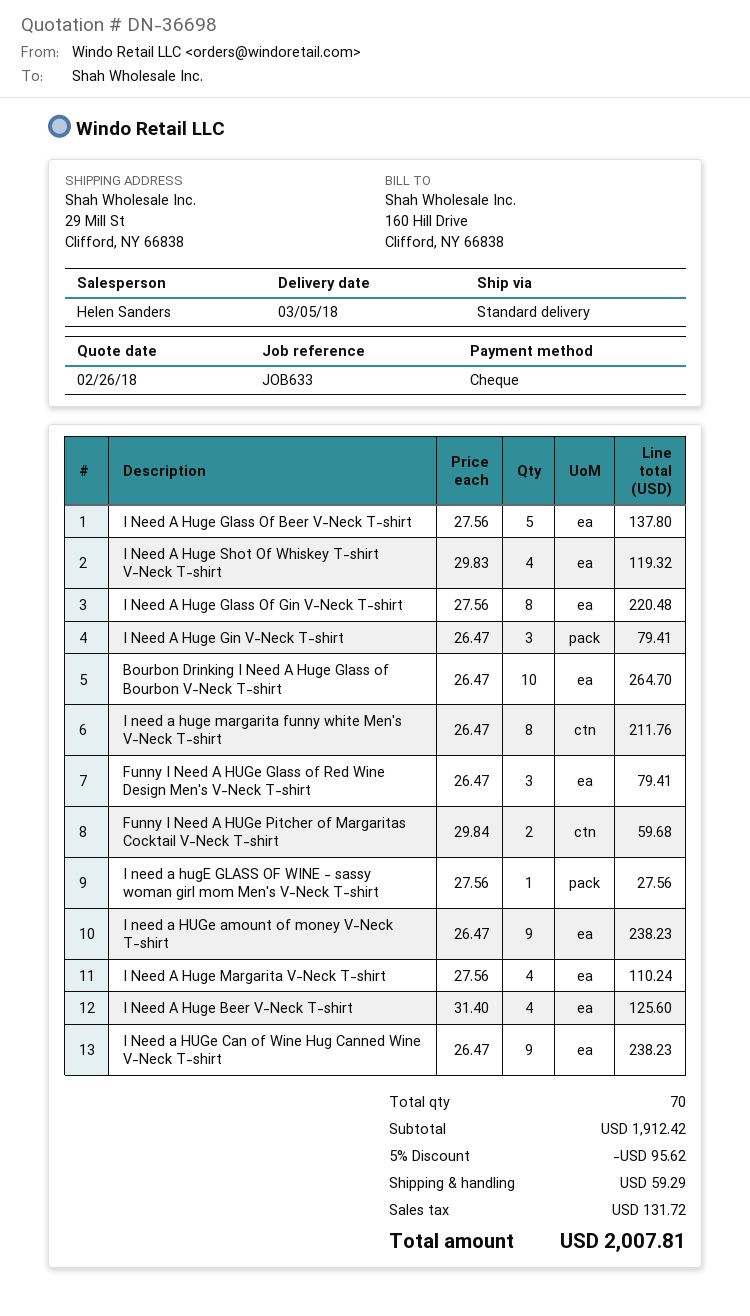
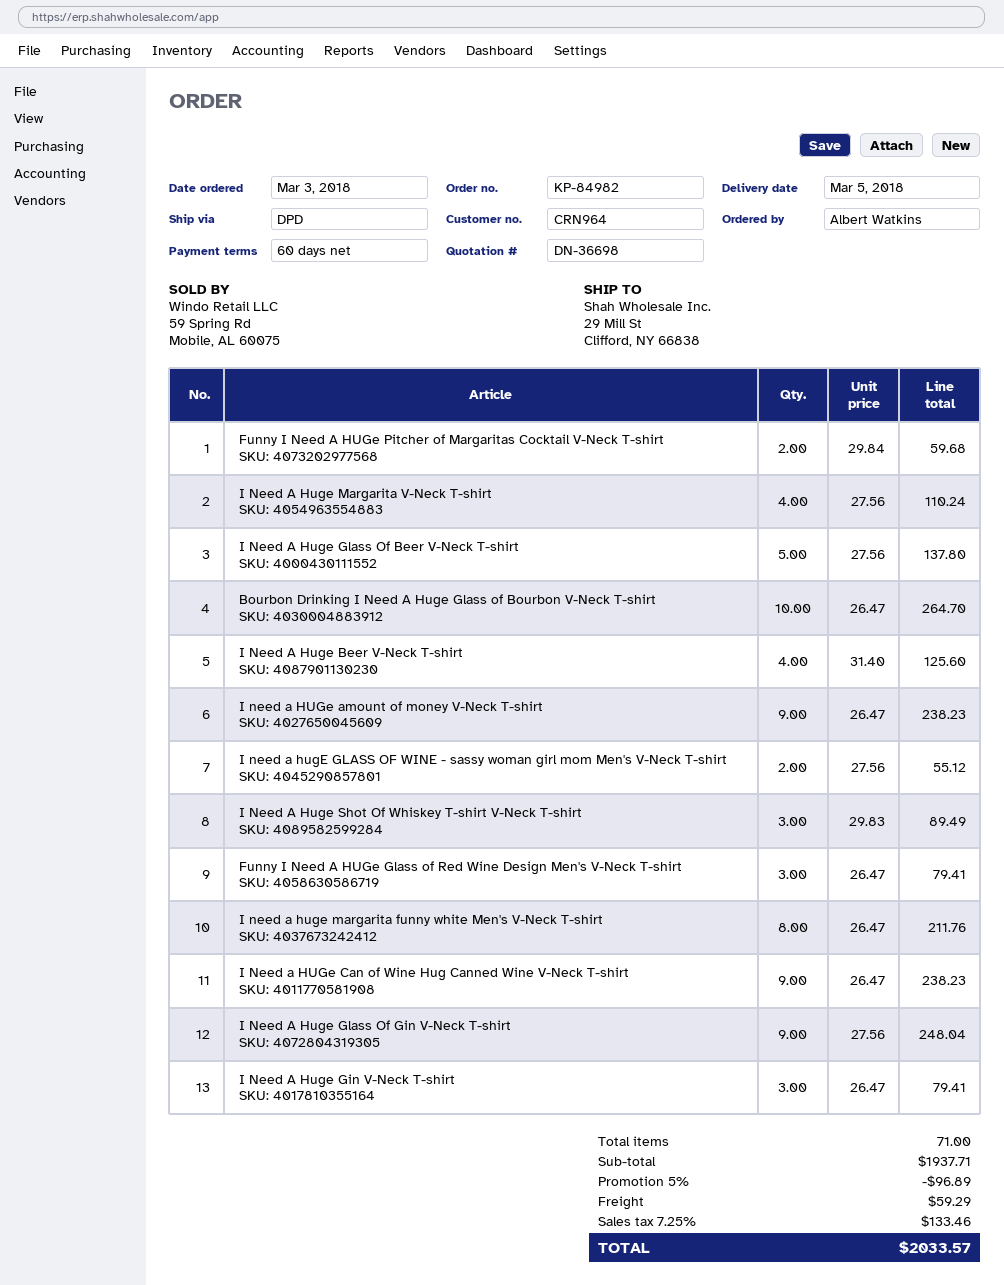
shipping method: standard -> DPD
I Need A Huge Shot Of Whiskey T-shirt V-Neck T-shirt: 4 x 29.83 = 119.32 -> 3 x 29.83 = 89.49
I Need A Huge Glass Of Gin V-Neck T-shirt: 8 x 27.56 = 220.48 -> 9 x 27.56 = 248.04
I need a hugE GLASS OF WINE - sassy woman girl mom Men's V-Neck T-shirt: 1 x 27.56 = 27.56 -> 2 x 27.56 = 55.12
total quantity: 70 -> 71
subtotal: 1912.42 -> 1937.71
discount: 5% = 95.62 -> 5% = 96.89
tax: 131.72 -> 133.46
total: 2007.81 -> 2033.57

